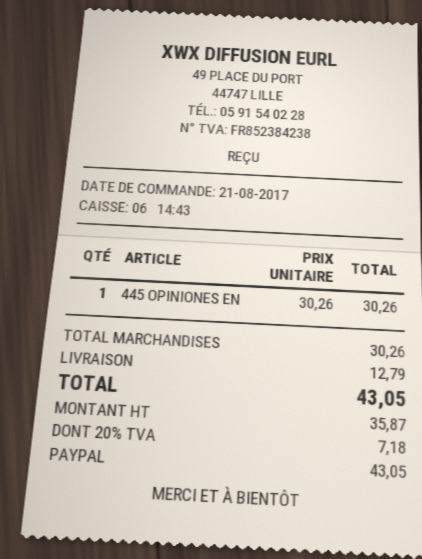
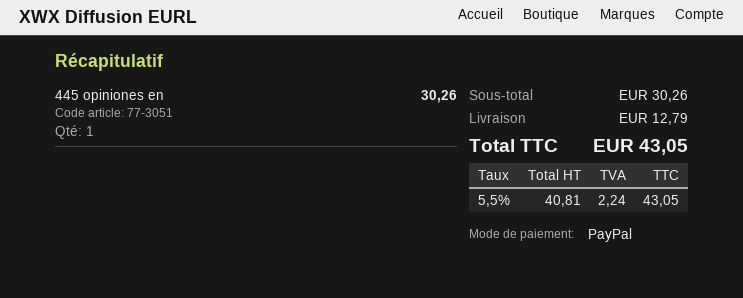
net: 35.87 -> 40.81
tax: 20% = 7.18 -> 5.5% = 2.24

